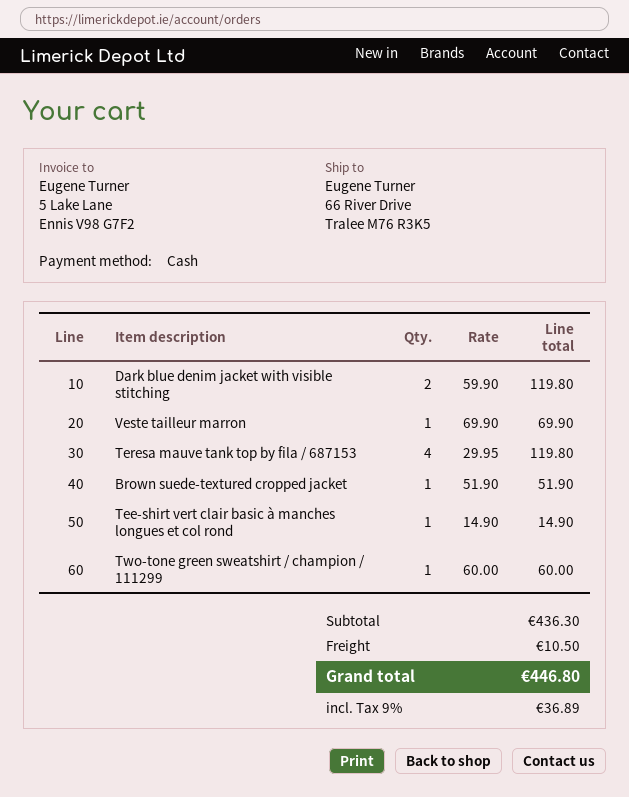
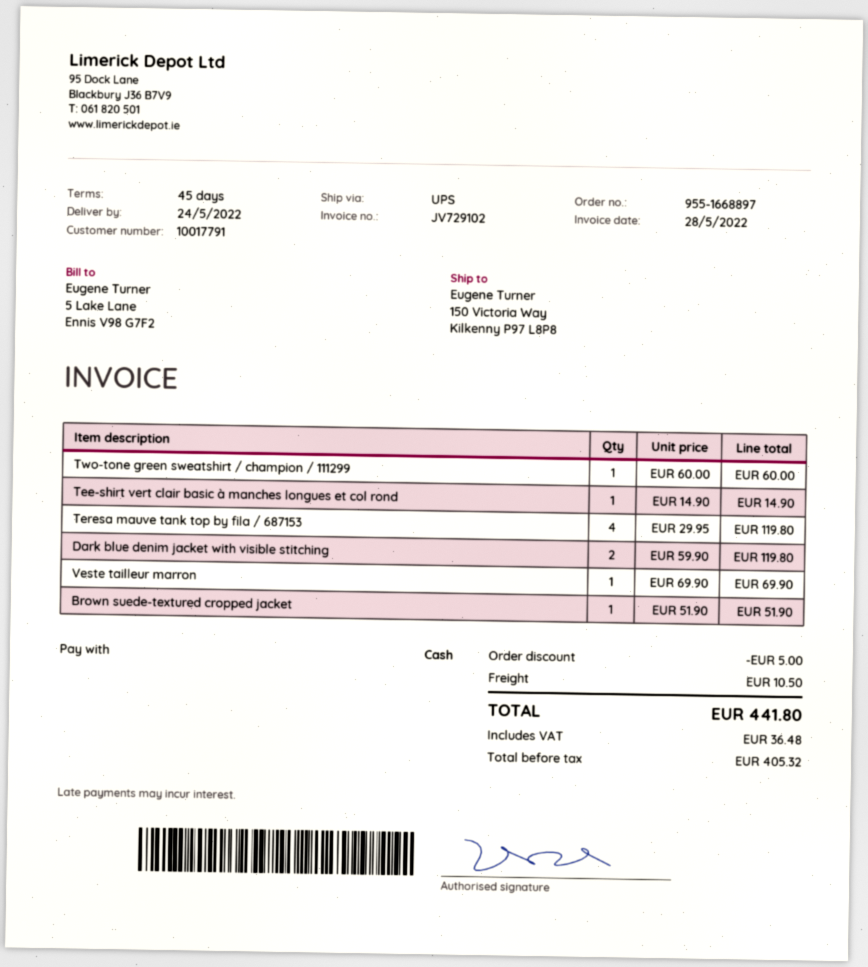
ship to: 66 River Drive, Tralee M76 R3K5 -> 150 Victoria Way, Kilkenny P97 L8P8
discount: none -> 5.00
tax: 36.89 -> 36.48
total: 446.80 -> 441.80

